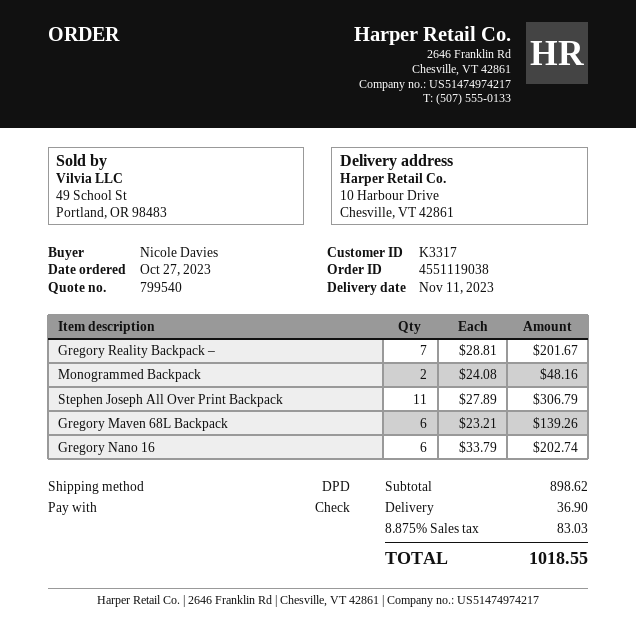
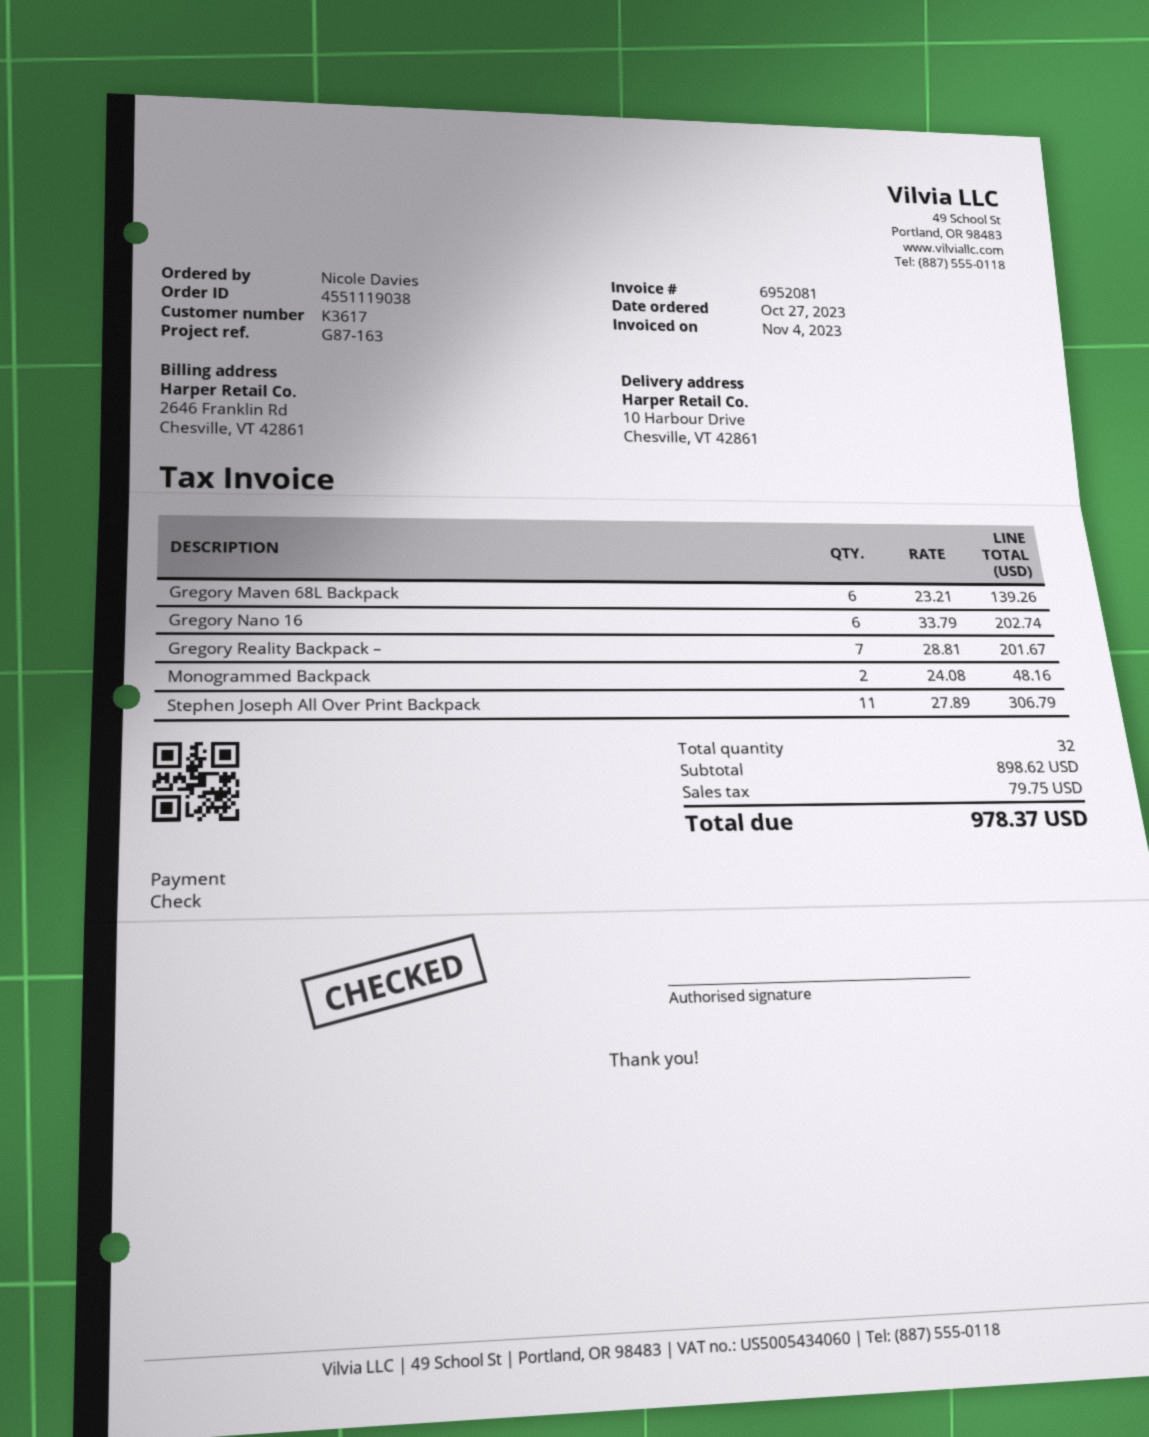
customer number: K3317 -> K3617
shipping: 36.90 -> none
tax: 83.03 -> 79.75
total: 1018.55 -> 978.37

